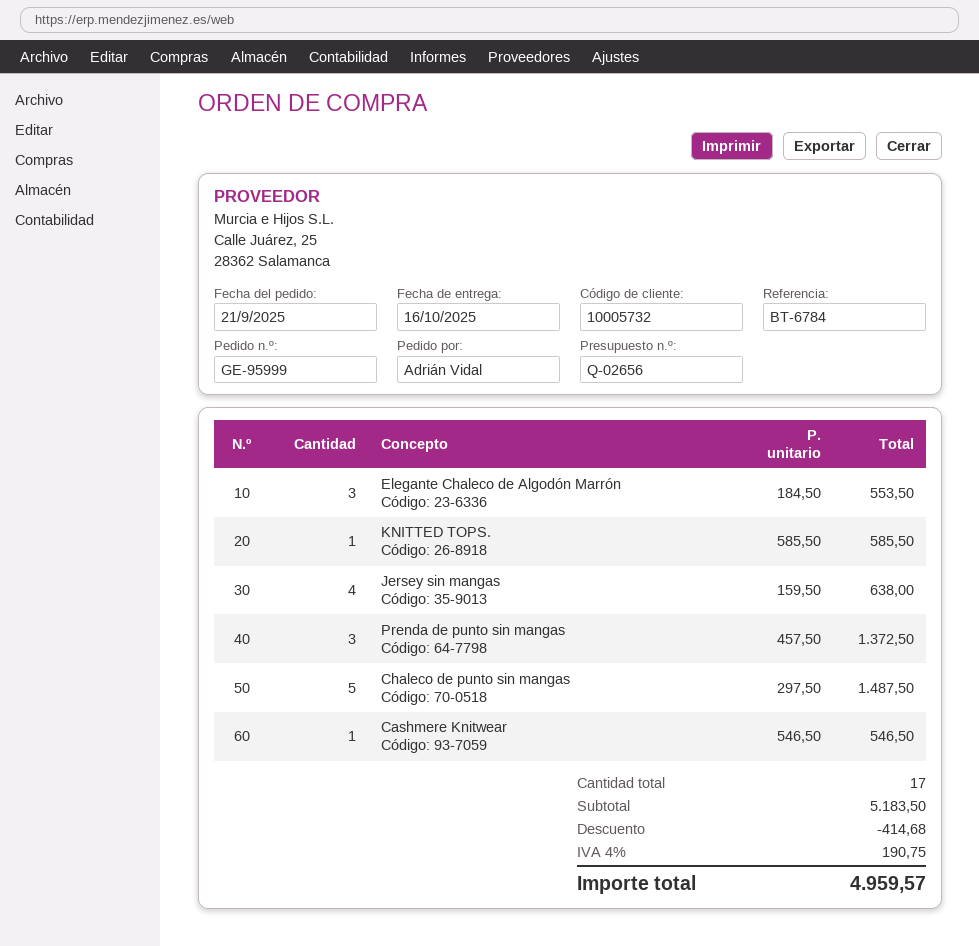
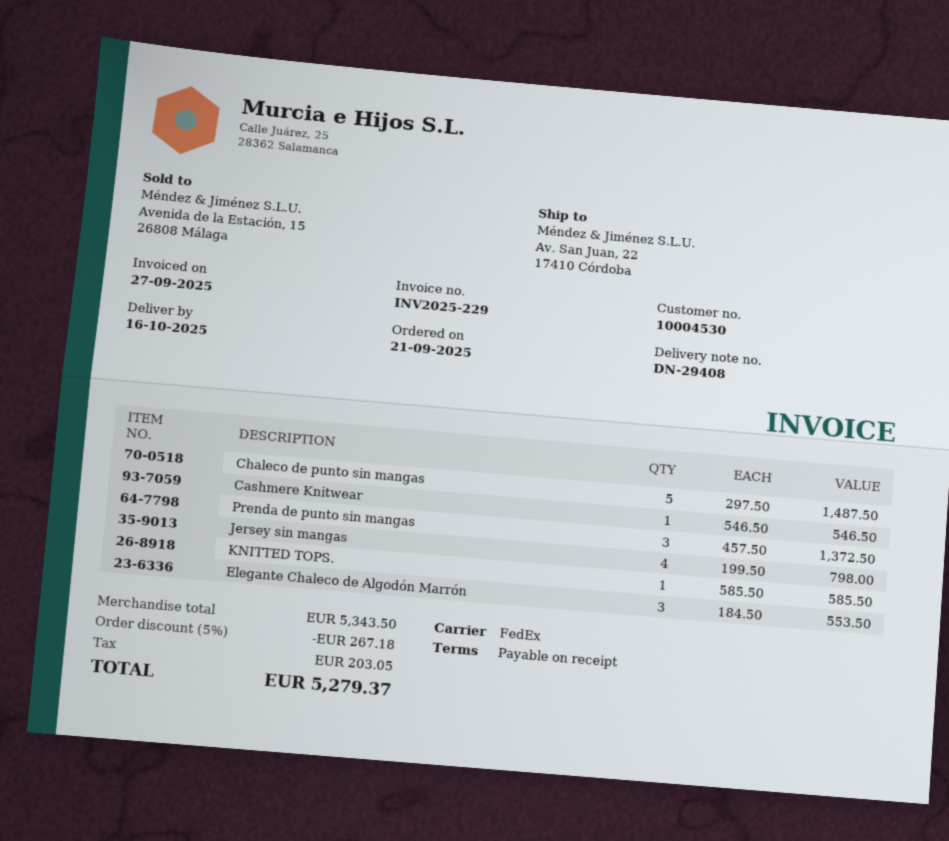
customer number: 10005732 -> 10004530
Jersey sin mangas: 4 x 159.50 = 638.00 -> 4 x 199.50 = 798.00
subtotal: 5183.50 -> 5343.50
discount: 414.68 -> 267.18
tax: 190.75 -> 203.05
total: 4959.57 -> 5279.37

